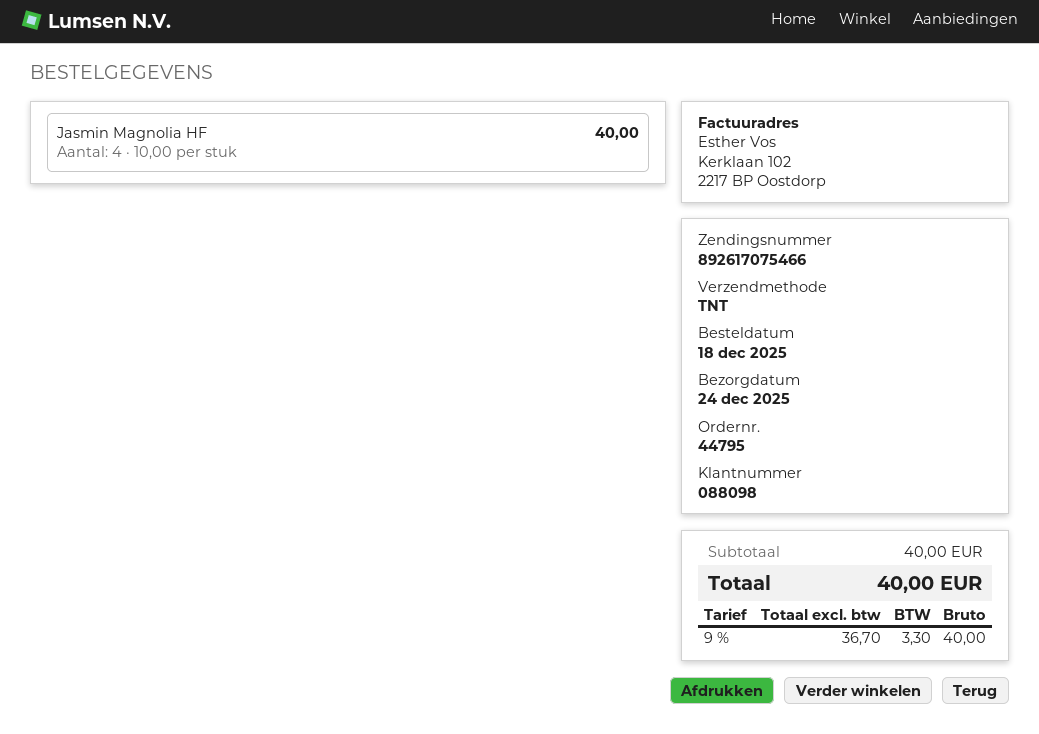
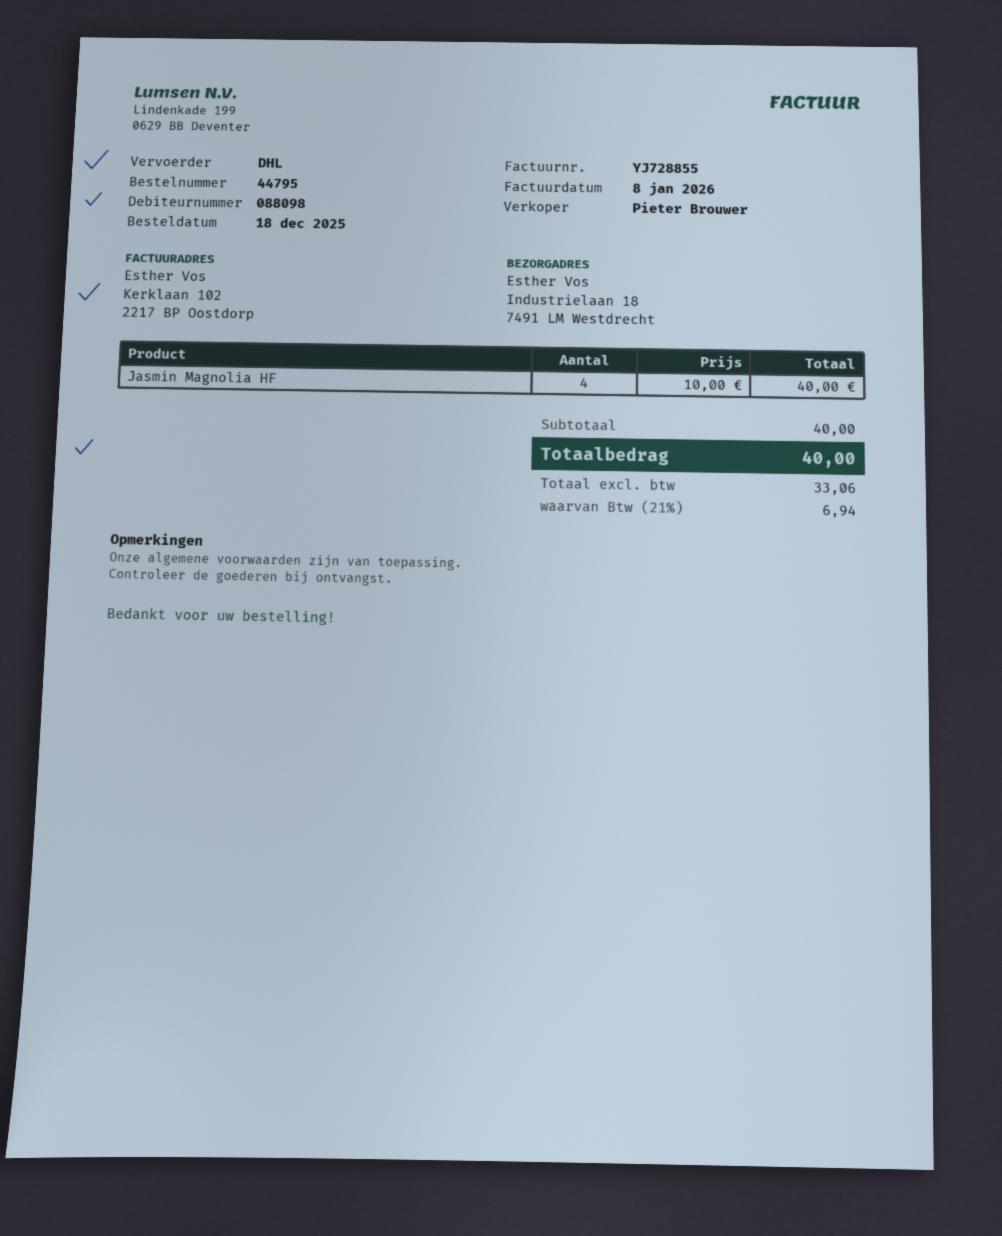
shipping method: TNT -> DHL
net: 36.70 -> 33.06
tax: 9% = 3.30 -> 21% = 6.94

